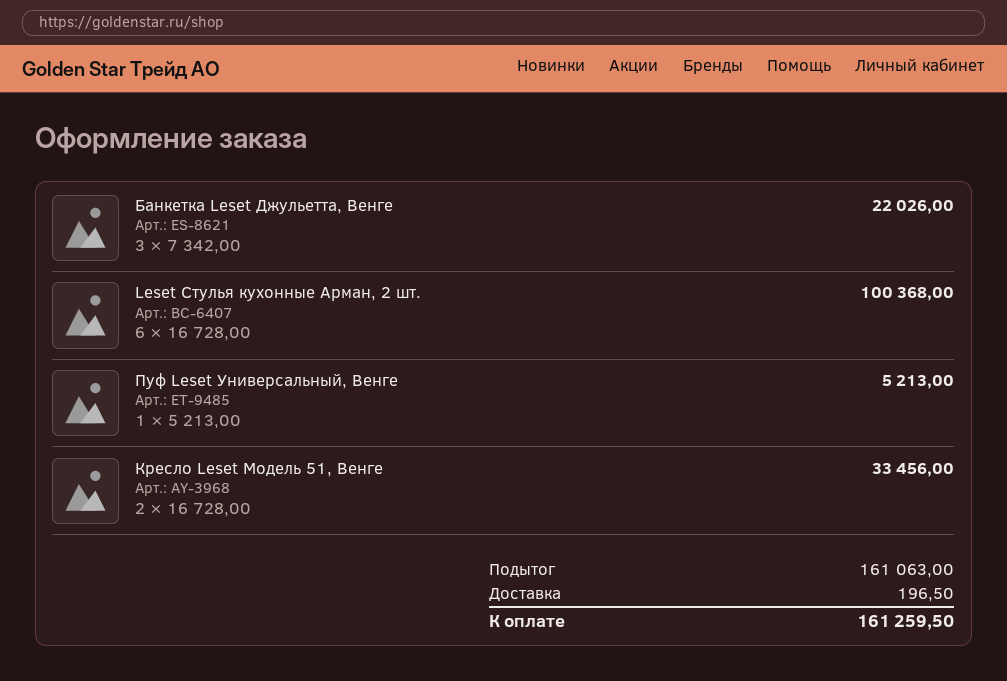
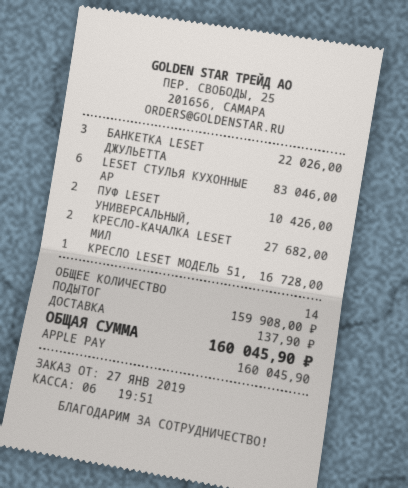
Leset Стулья кухонные Арман, 2 шт.: 6 for 100368.00 -> 6 for 83046.00
Пуф Leset Универсальный, Венге: 1 for 5213.00 -> 2 for 10426.00
Кресло Leset Модель 51, Венге: 2 for 33456.00 -> 1 for 16728.00
КРЕСЛО-КАЧАЛКА LESET МИЛ: none -> 2 for 27682.00
subtotal: 161063.00 -> 159908.00
shipping: 196.50 -> 137.90
total: 161259.50 -> 160045.90

